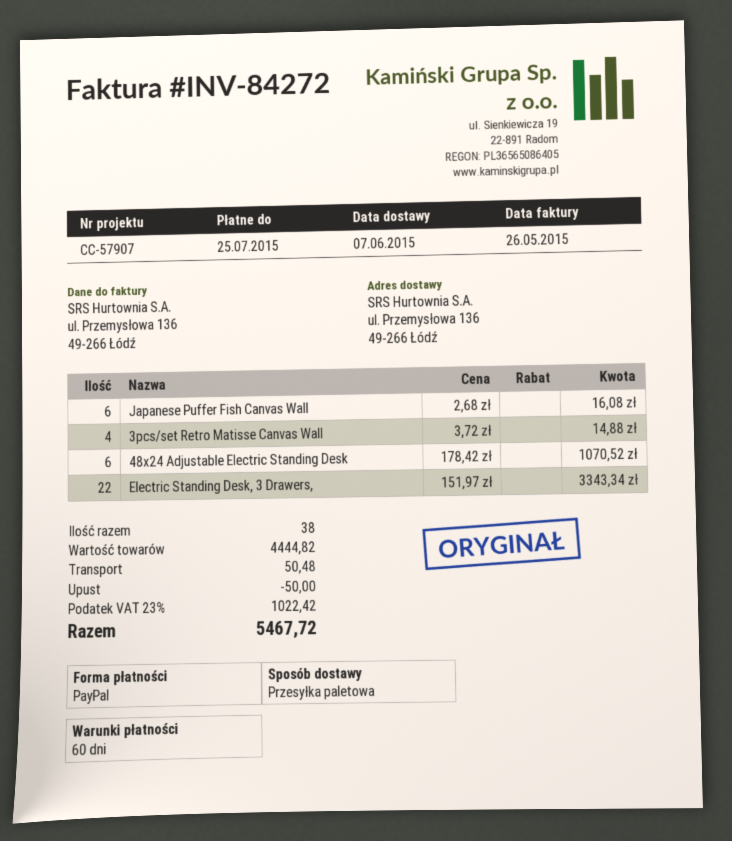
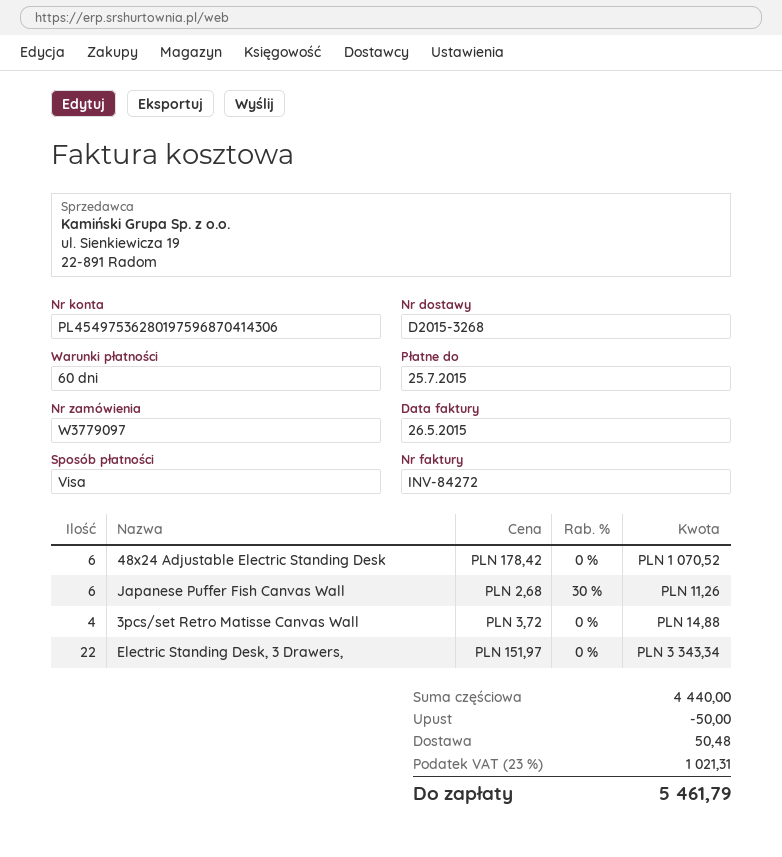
payment method: PayPal -> Visa
Japanese Puffer Fish Canvas Wall: 6 x 2.68 = 16.08 -> 6 x 2.68 - 30% = 11.26
subtotal: 4444.82 -> 4440.00
tax: 23% = 1022.42 -> 23% = 1021.31
total: 5467.72 -> 5461.79

